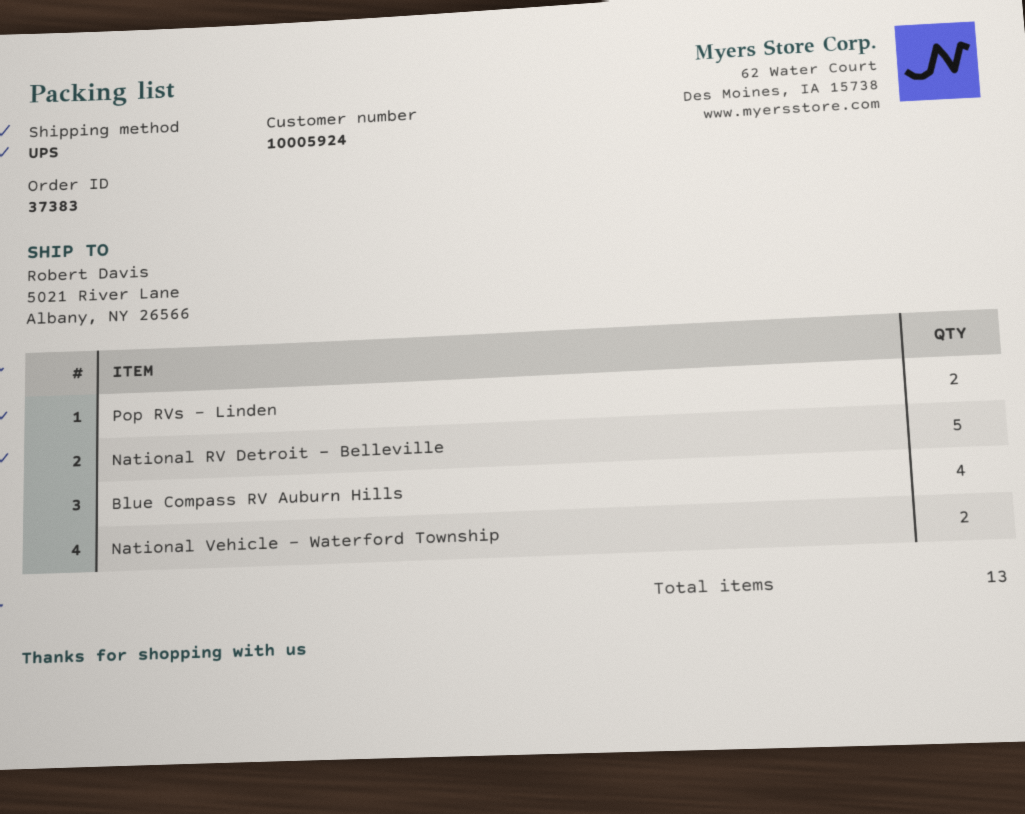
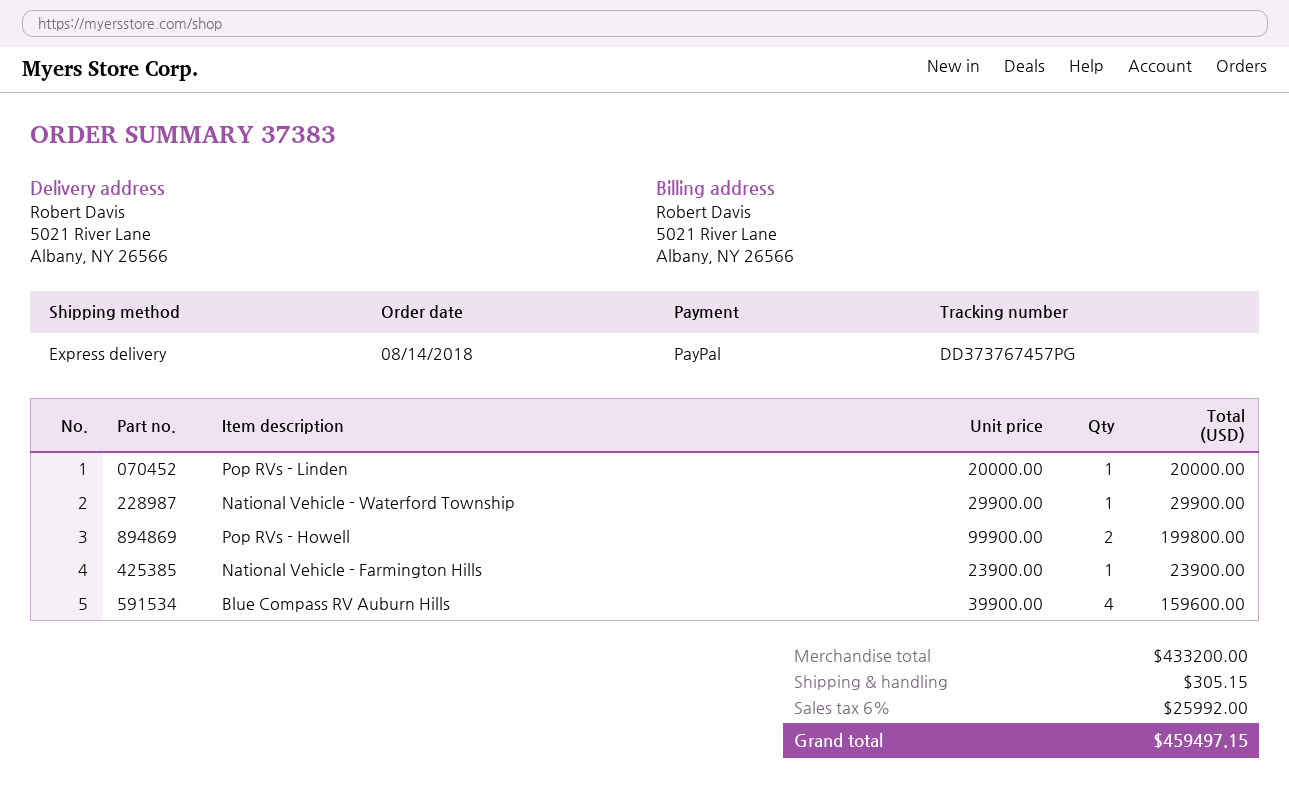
shipping method: UPS -> express
Pop RVs - Linden: 2 -> 1
National RV Detroit - Belleville: 5 -> none
National Vehicle - Waterford Township: 2 -> 1
Pop RVs - Howell: none -> 2
National Vehicle - Farmington Hills: none -> 1

